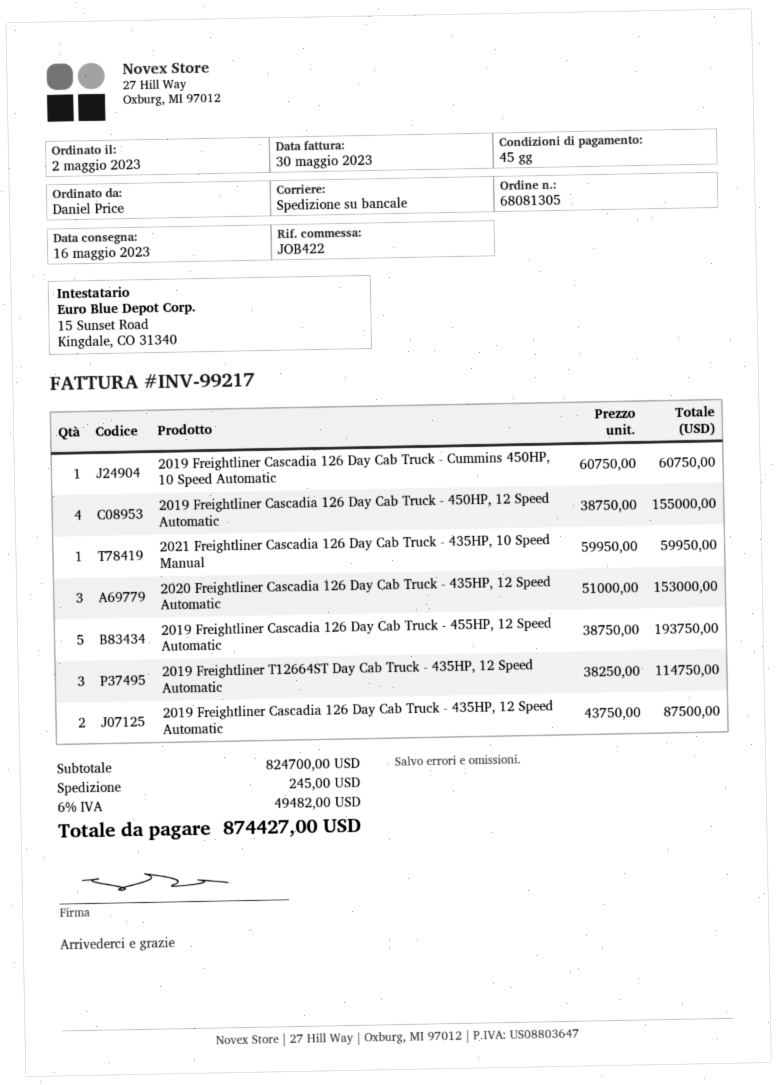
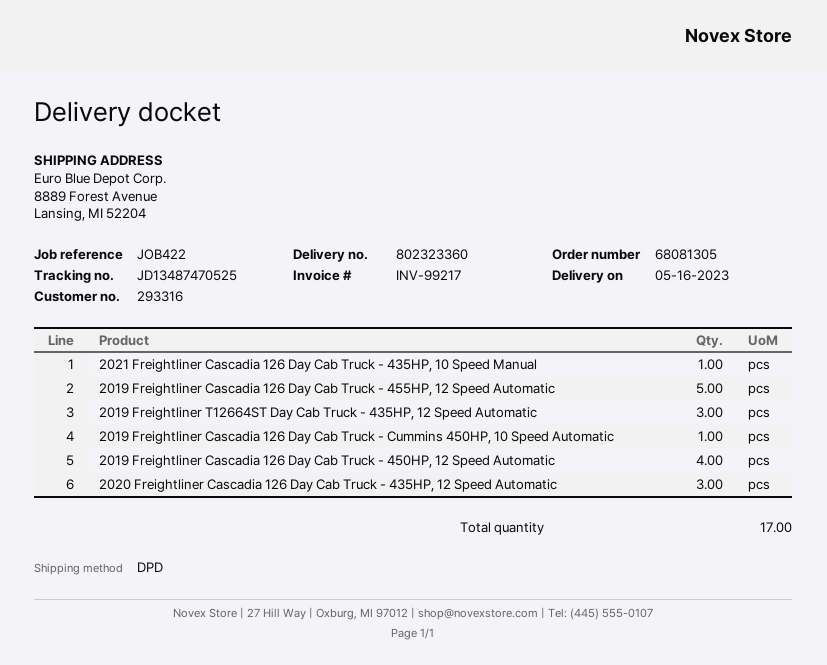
shipping method: pallet freight -> DPD
2019 Freightliner Cascadia 126 Day Cab Truck - 435HP, 12 Speed Automatic: 2 -> none

